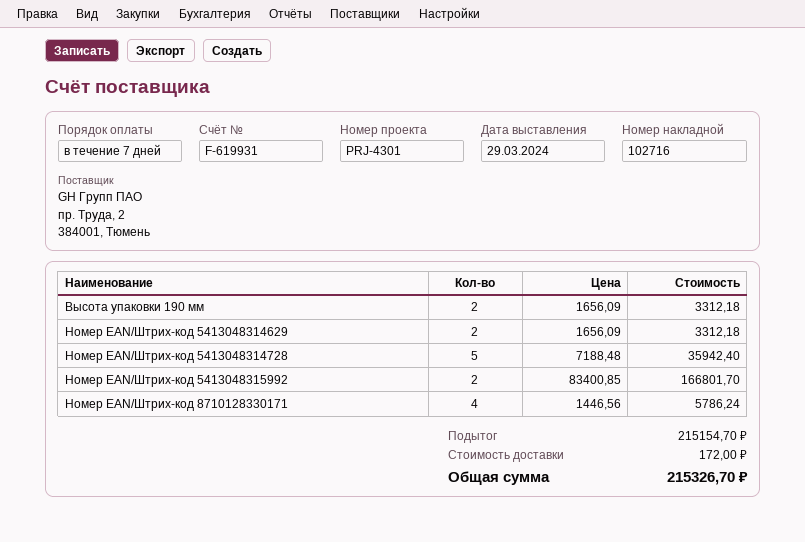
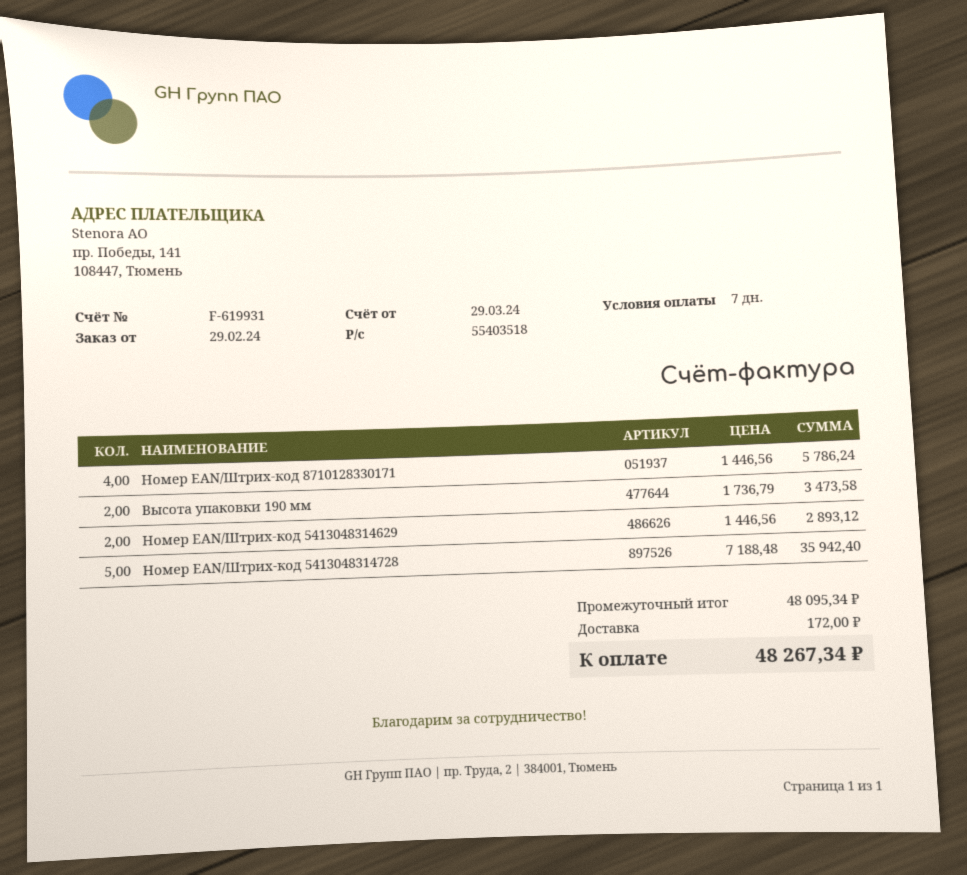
Высота упаковки 190 мм: 2 x 1656.09 = 3312.18 -> 2 x 1736.79 = 3473.58
Номер EAN/Штрих-код 5413048314629: 2 x 1656.09 = 3312.18 -> 2 x 1446.56 = 2893.12
Номер EAN/Штрих-код 5413048315992: 2 x 83400.85 = 166801.70 -> none
subtotal: 215154.70 -> 48095.34
total: 215326.70 -> 48267.34

